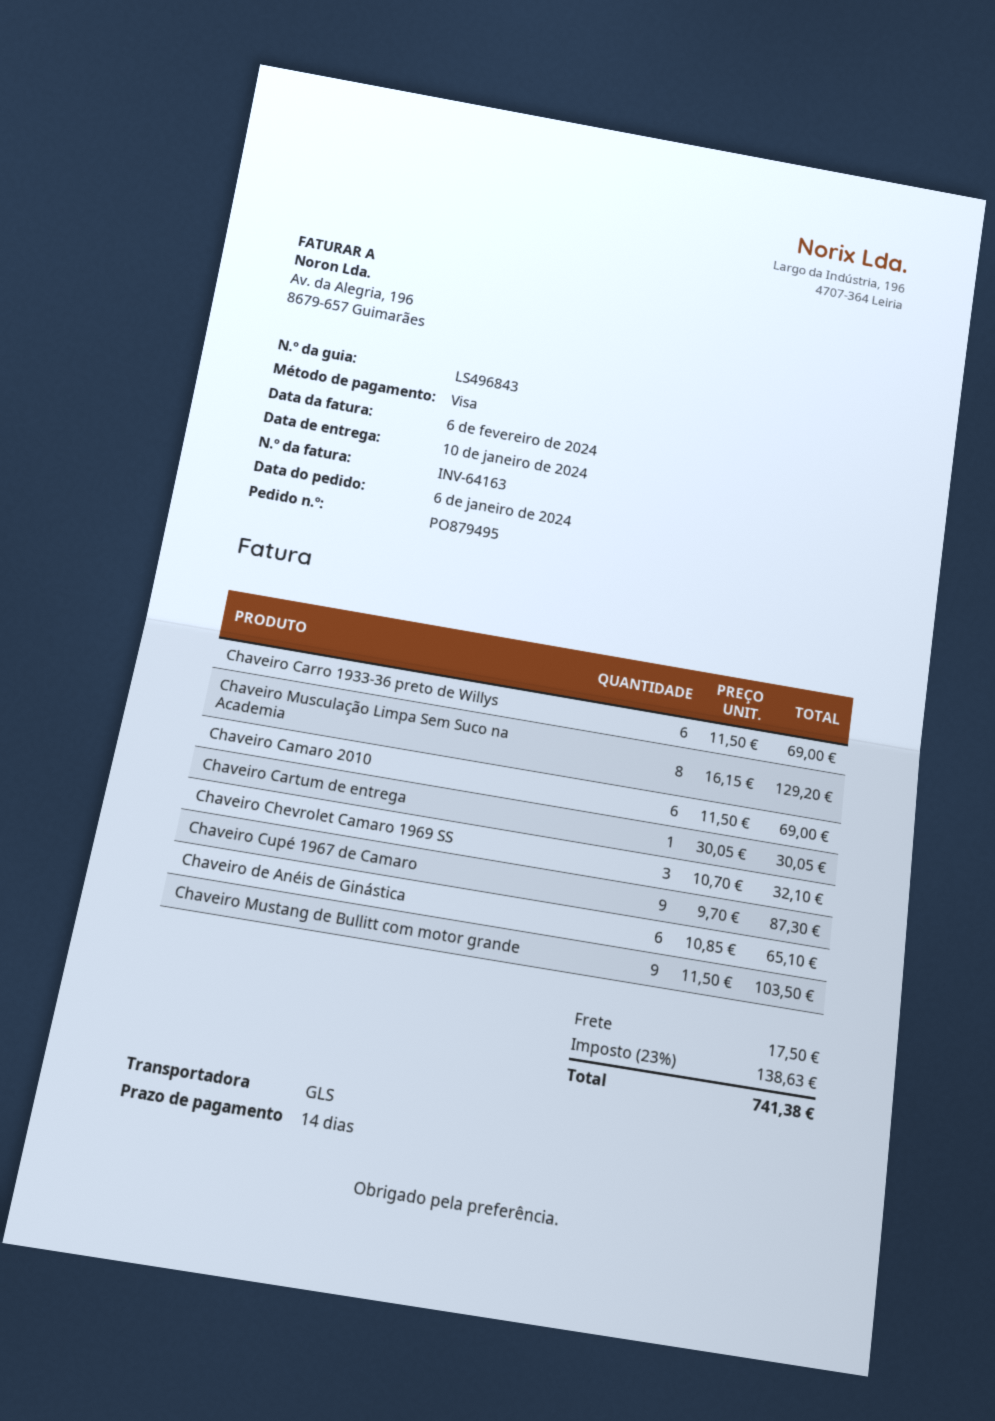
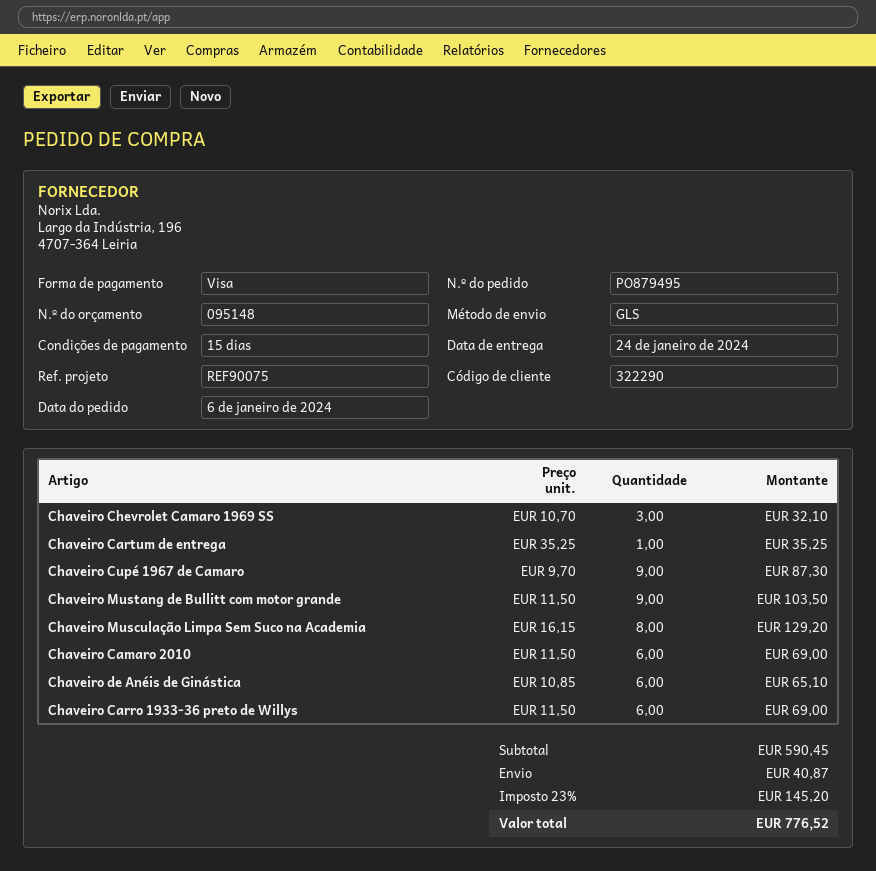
delivery date: 2024-01-10 -> 2024-01-24
payment terms: 14 days -> 15 days
Chaveiro Cartum de entrega: 1 x 30.05 = 30.05 -> 1 x 35.25 = 35.25
shipping: 17.50 -> 40.87
tax: 23% = 138.63 -> 23% = 145.20
total: 741.38 -> 776.52

